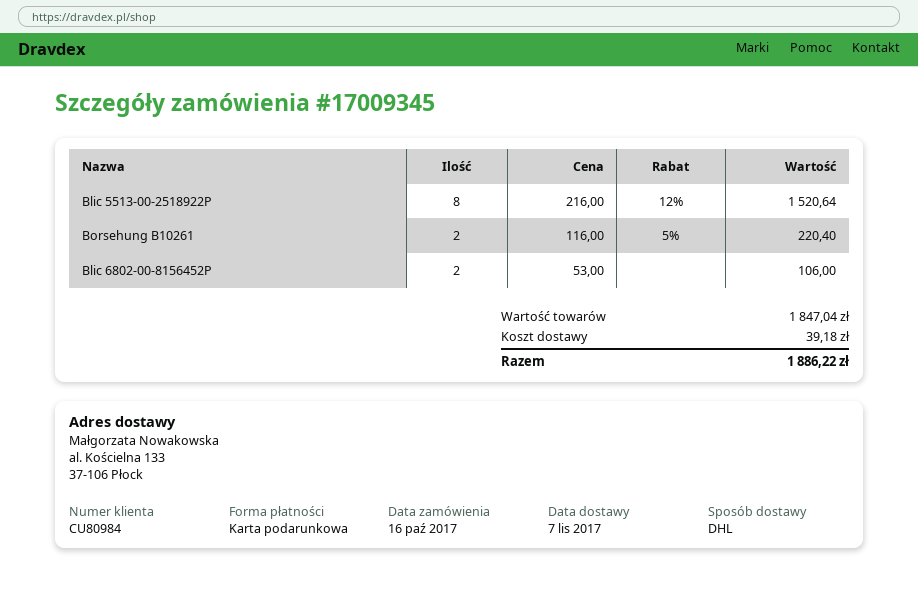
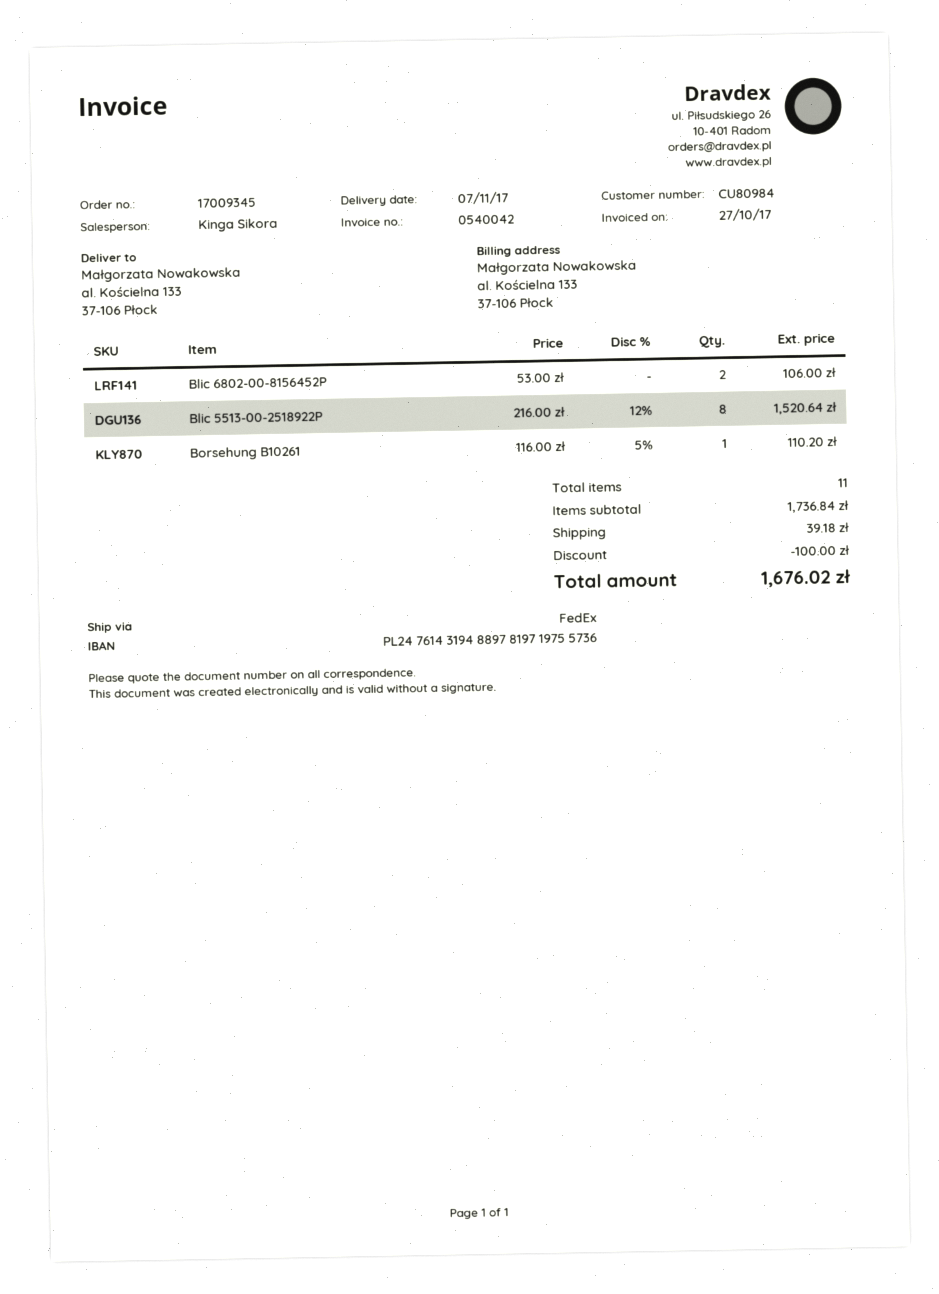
shipping method: DHL -> FedEx
Borsehung B10261: 2 x 116.00 - 5% = 220.40 -> 1 x 116.00 - 5% = 110.20
subtotal: 1847.04 -> 1736.84
discount: none -> 100.00
total: 1886.22 -> 1676.02

